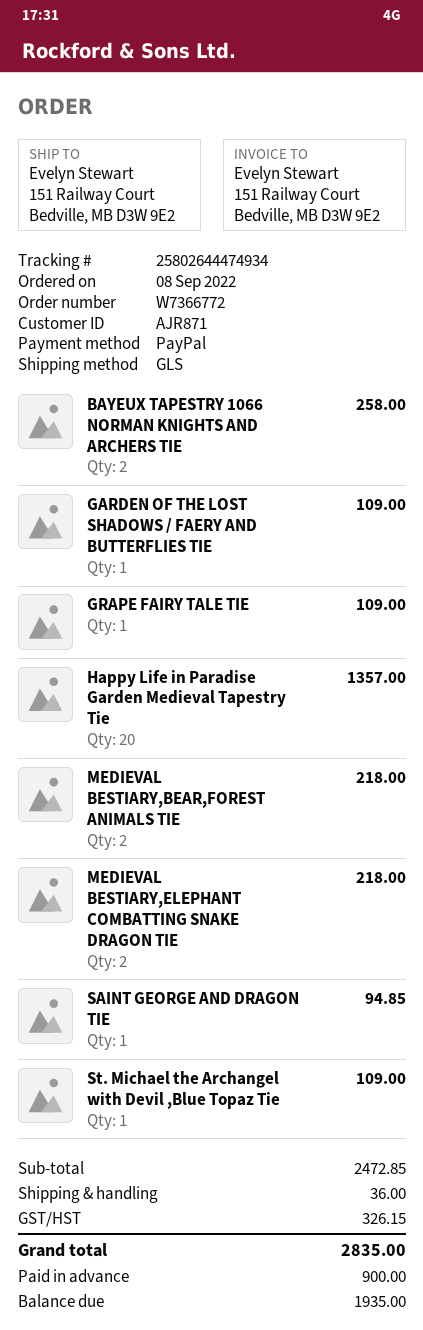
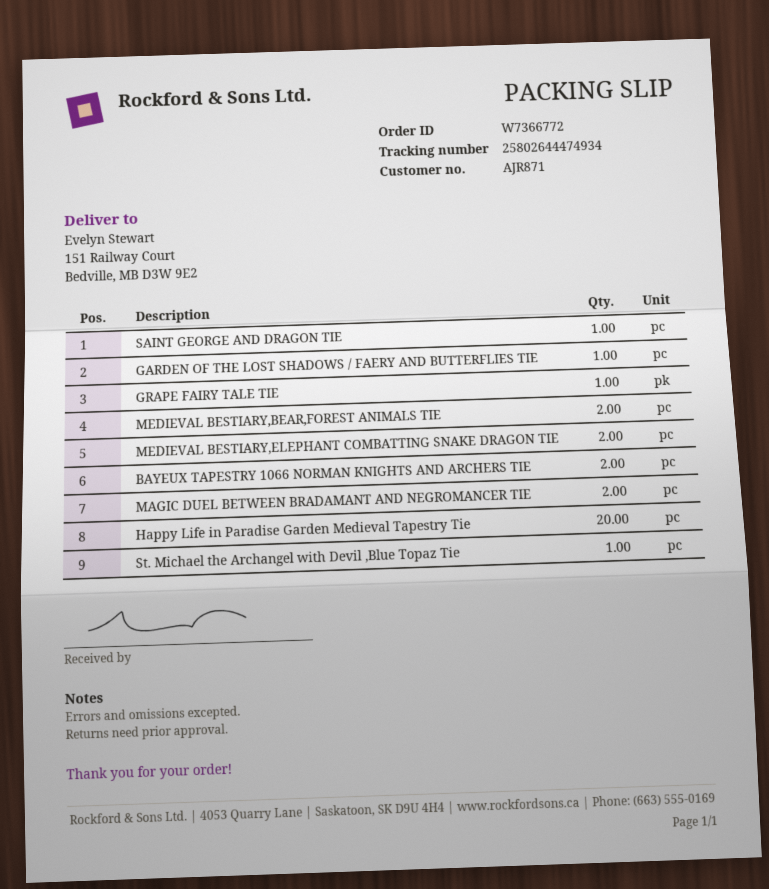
MAGIC DUEL BETWEEN BRADAMANT AND NEGROMANCER TIE: none -> 2

